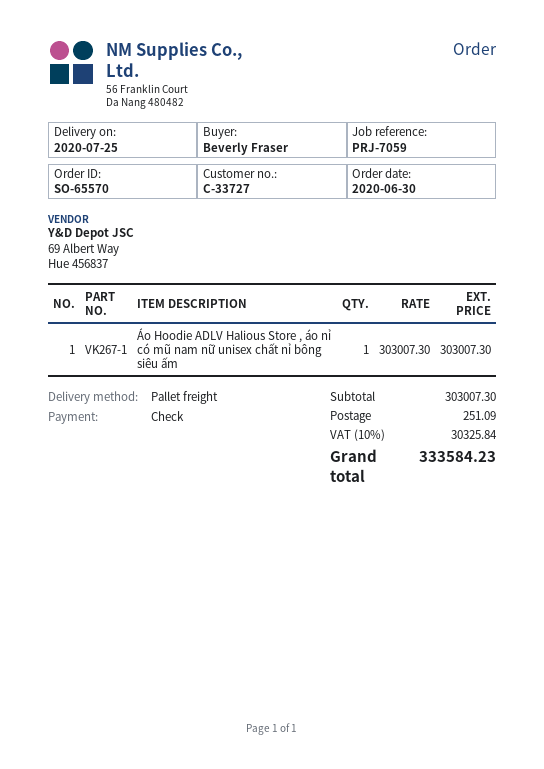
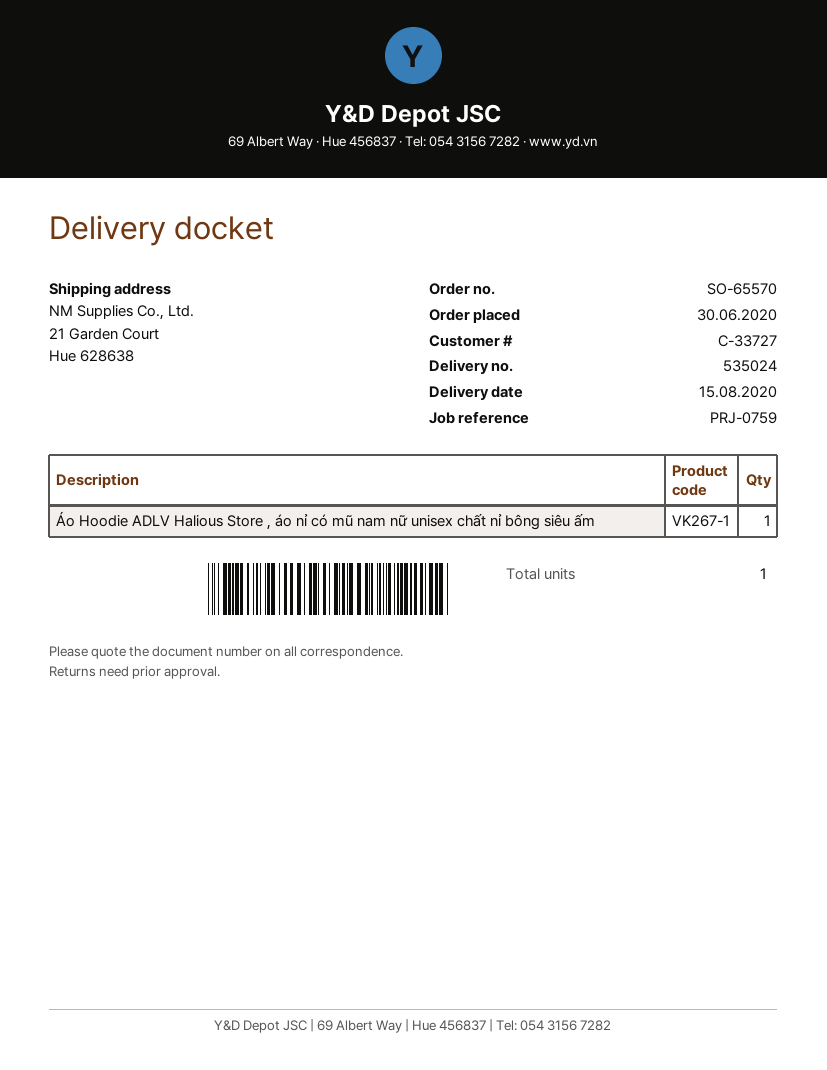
delivery date: 2020-07-25 -> 2020-08-15
reference: PRJ-7059 -> PRJ-0759

